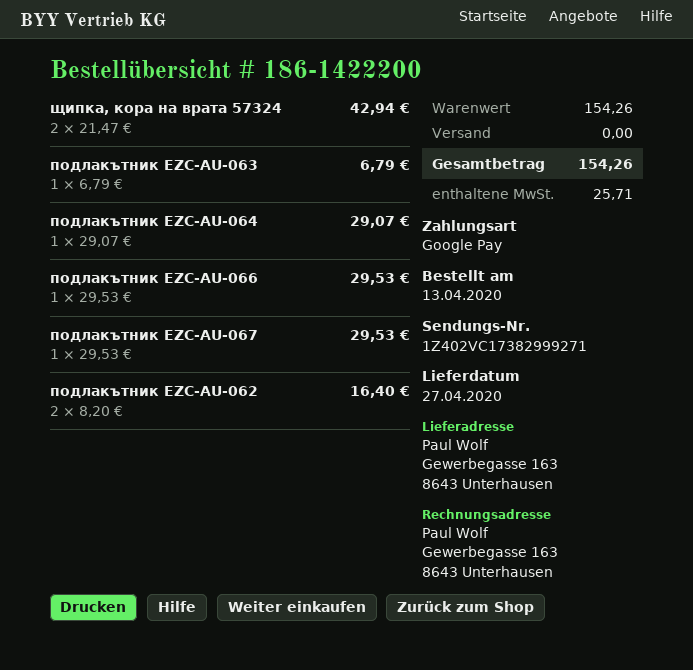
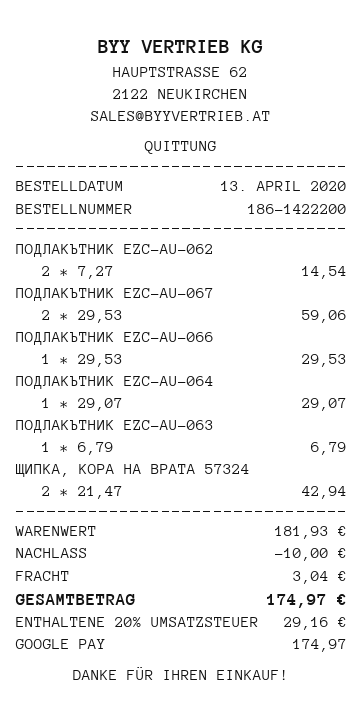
подлакътник EZC-AU-067: 1 x 29.53 = 29.53 -> 2 x 29.53 = 59.06
подлакътник EZC-AU-062: 2 x 8.20 = 16.40 -> 2 x 7.27 = 14.54
subtotal: 154.26 -> 181.93
discount: none -> 10.00
shipping: 0.00 -> 3.04
tax: 25.71 -> 29.16
total: 154.26 -> 174.97

